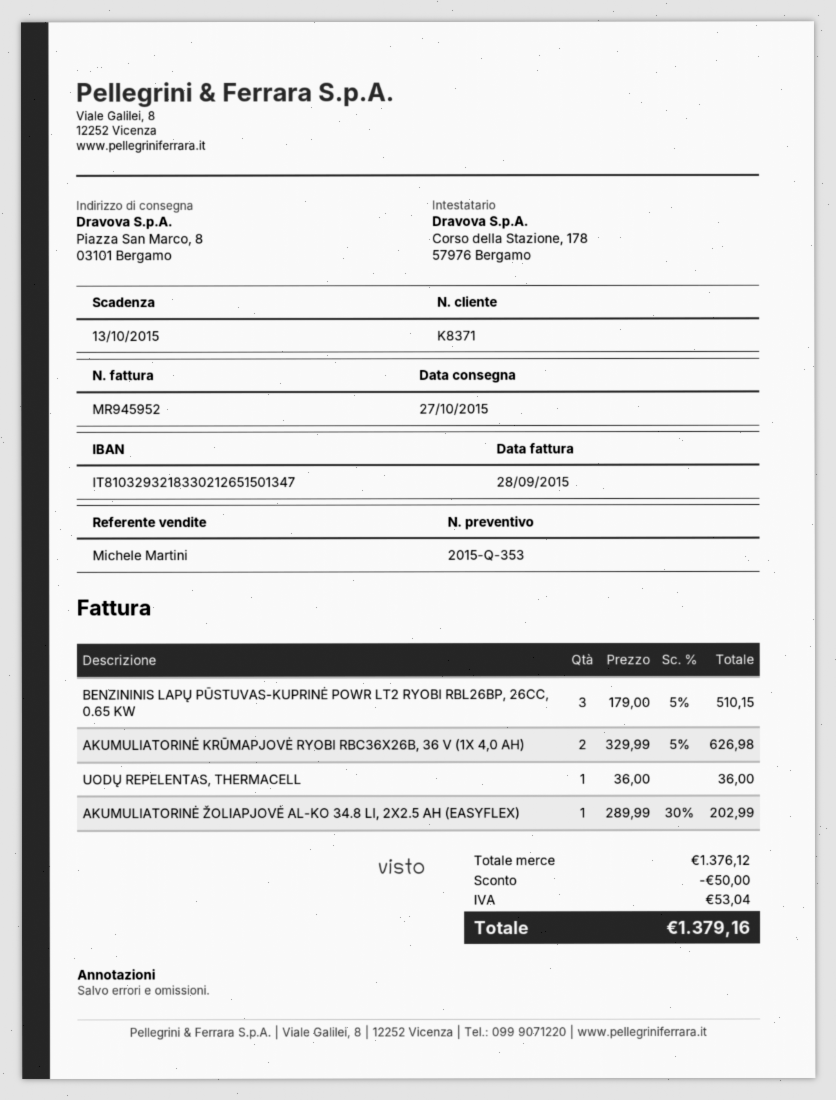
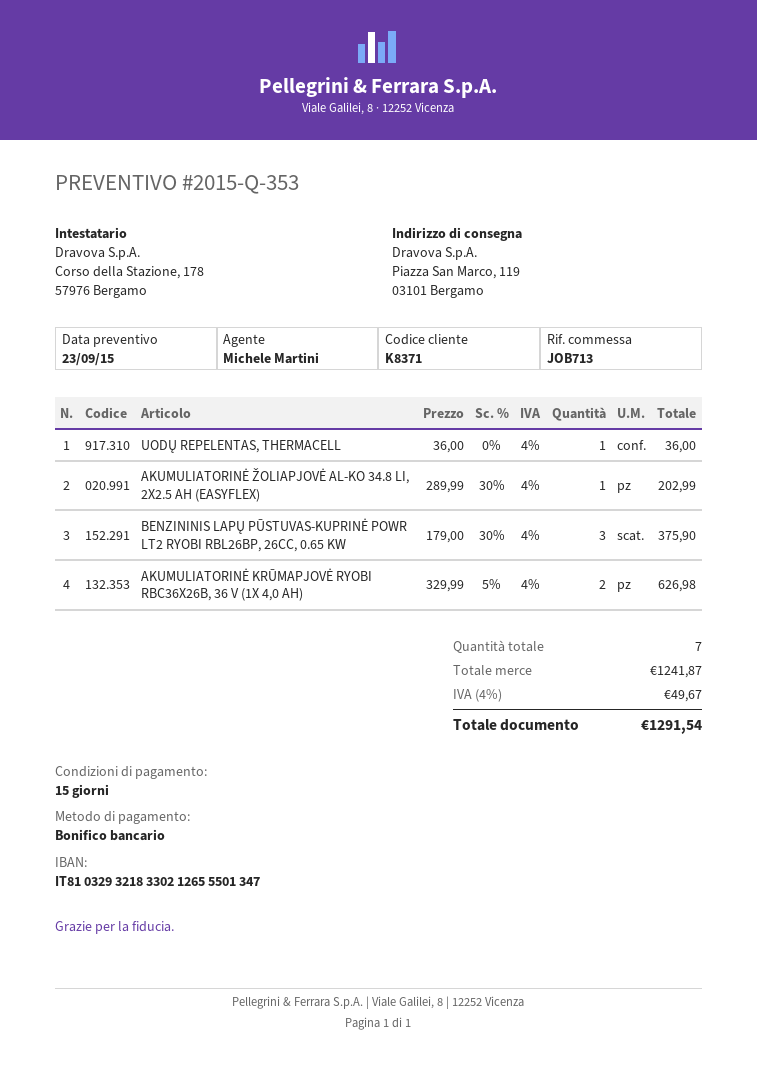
bank account: IT8103293218330212651501347 -> IT8103293218330212655501347
ship to: Piazza San Marco, 8, 03101 Bergamo -> Piazza San Marco, 119, 03101 Bergamo
BENZININIS LAPŲ PŪSTUVAS-KUPRINĖ POWR LT2 RYOBI RBL26BP, 26CC, 0.65 KW: 3 x 179.00 - 5% = 510.15 -> 3 x 179.00 - 30% = 375.90
subtotal: 1376.12 -> 1241.87
discount: 50.00 -> none
tax: 53.04 -> 49.67
total: 1379.16 -> 1291.54

